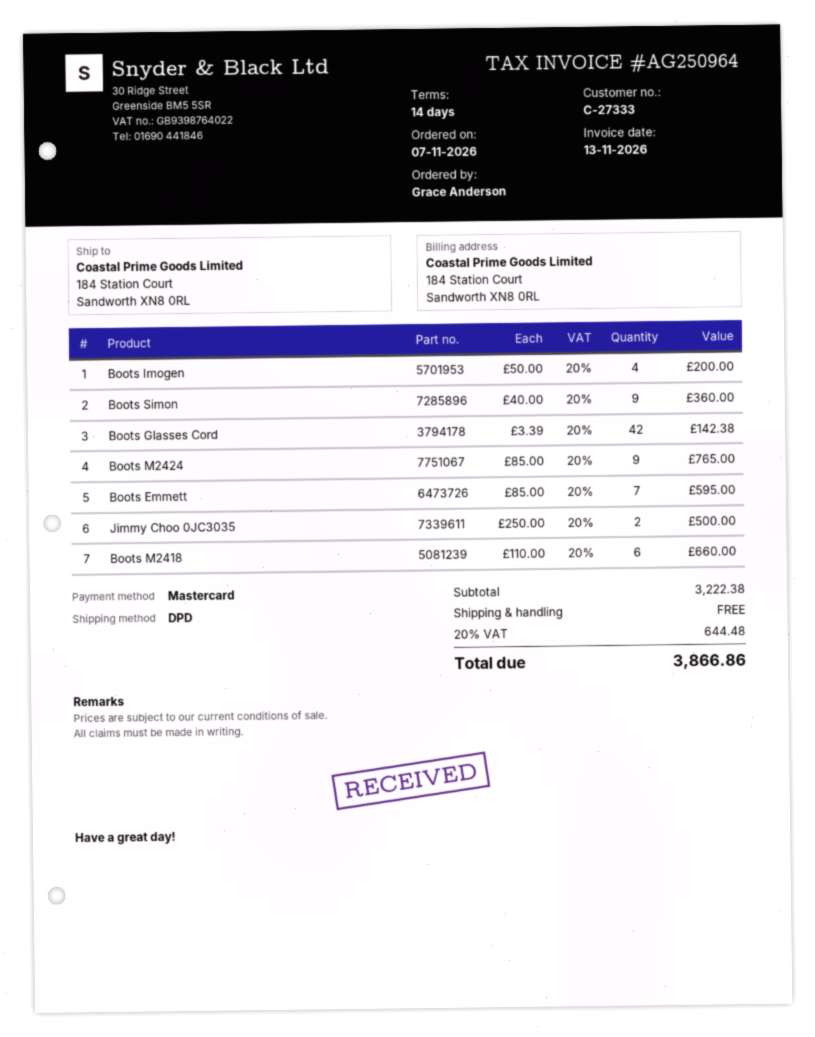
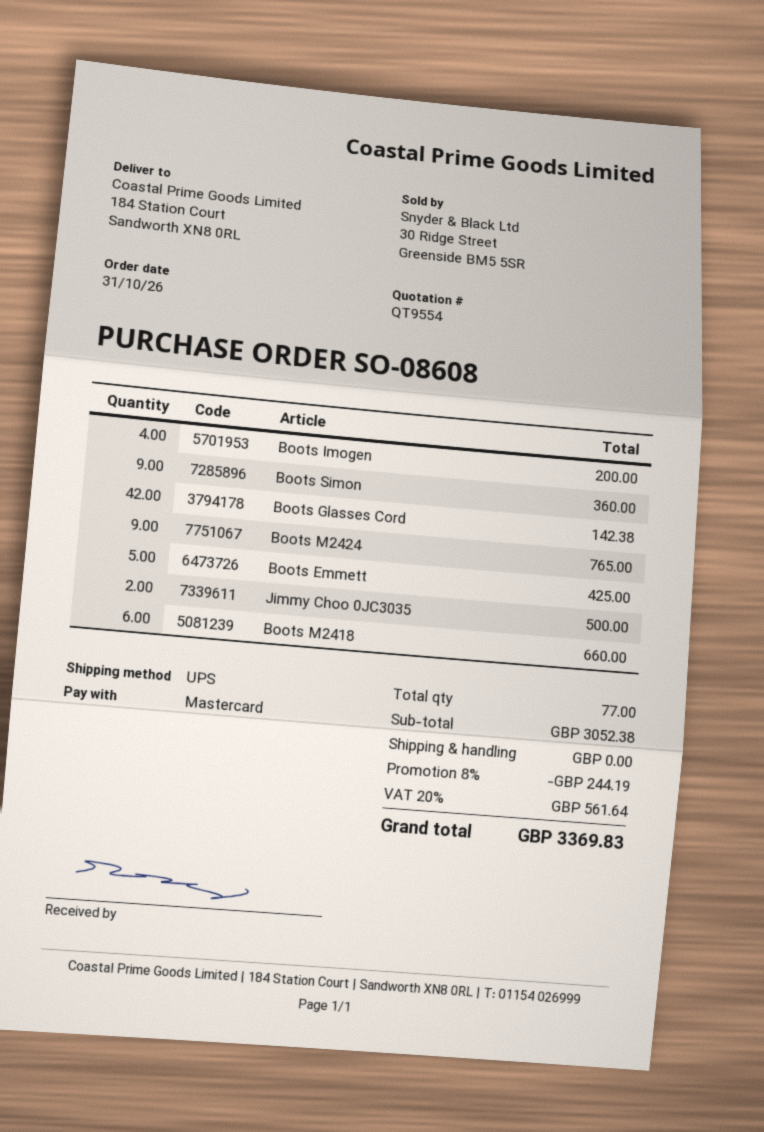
order date: 2026-11-07 -> 2026-10-31
shipping method: DPD -> UPS
Boots Emmett: 7 for 595.00 -> 5 for 425.00
subtotal: 3222.38 -> 3052.38
discount: none -> 8% = 244.19
tax: 20% = 644.48 -> 20% = 561.64
total: 3866.86 -> 3369.83

